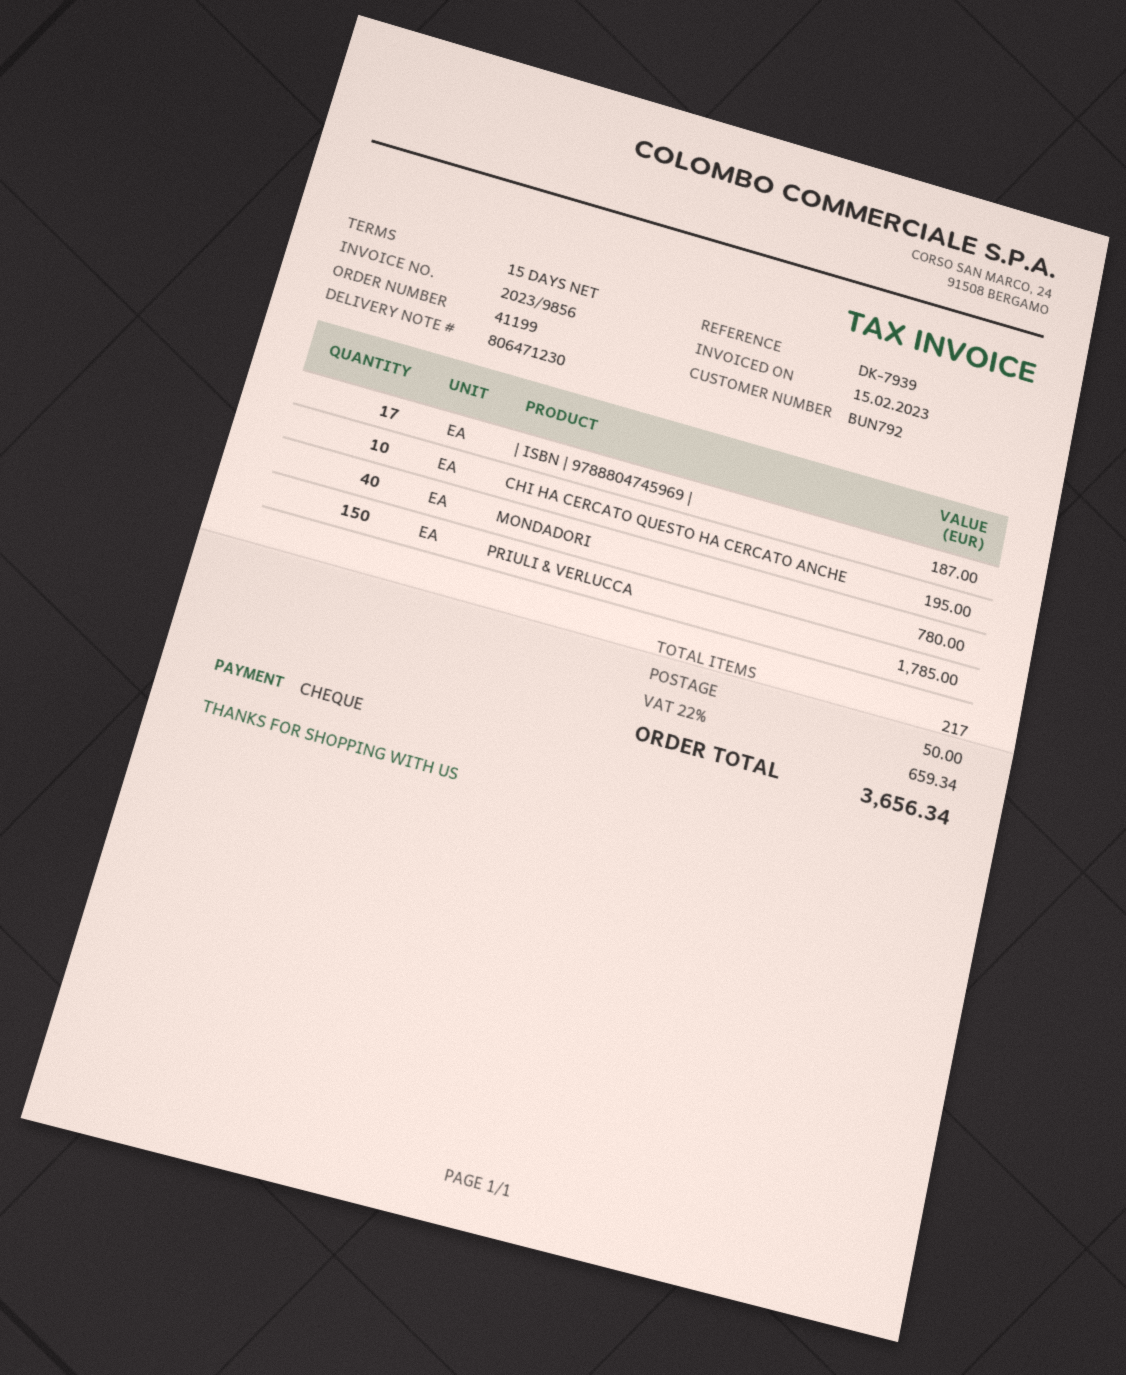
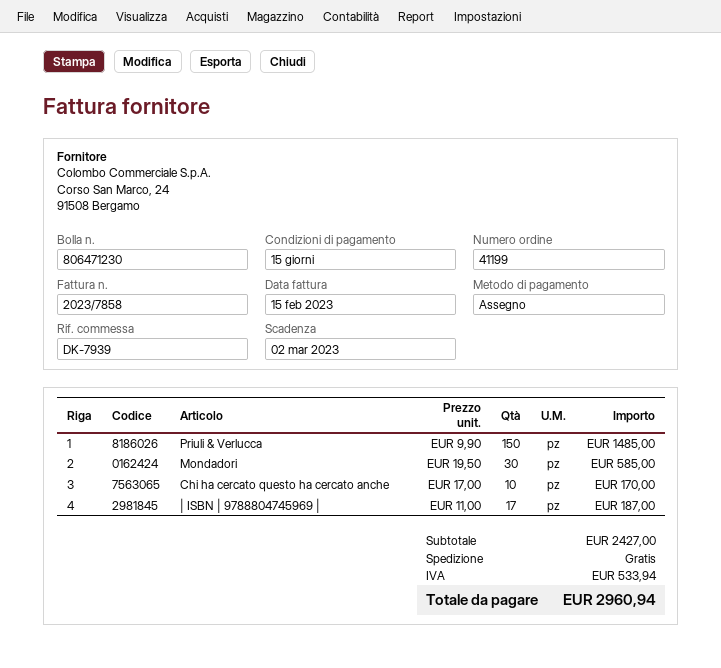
invoice number: 2023/9856 -> 2023/7858
CHI HA CERCATO QUESTO HA CERCATO ANCHE: 10 for 195.00 -> 10 for 170.00
MONDADORI: 40 for 780.00 -> 30 for 585.00
PRIULI & VERLUCCA: 150 for 1785.00 -> 150 for 1485.00
shipping: 50.00 -> 0.00
tax: 659.34 -> 533.94
total: 3656.34 -> 2960.94

